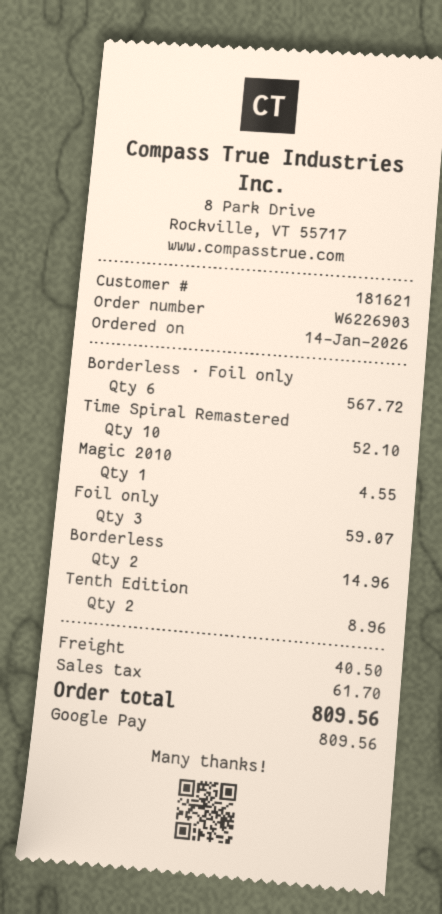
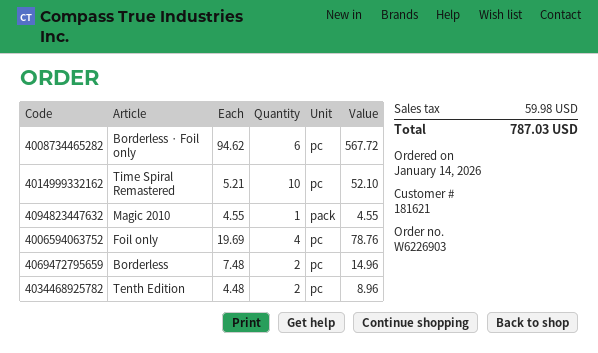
Foil only: 3 for 59.07 -> 4 for 78.76
shipping: 40.50 -> none
tax: 61.70 -> 59.98
total: 809.56 -> 787.03

